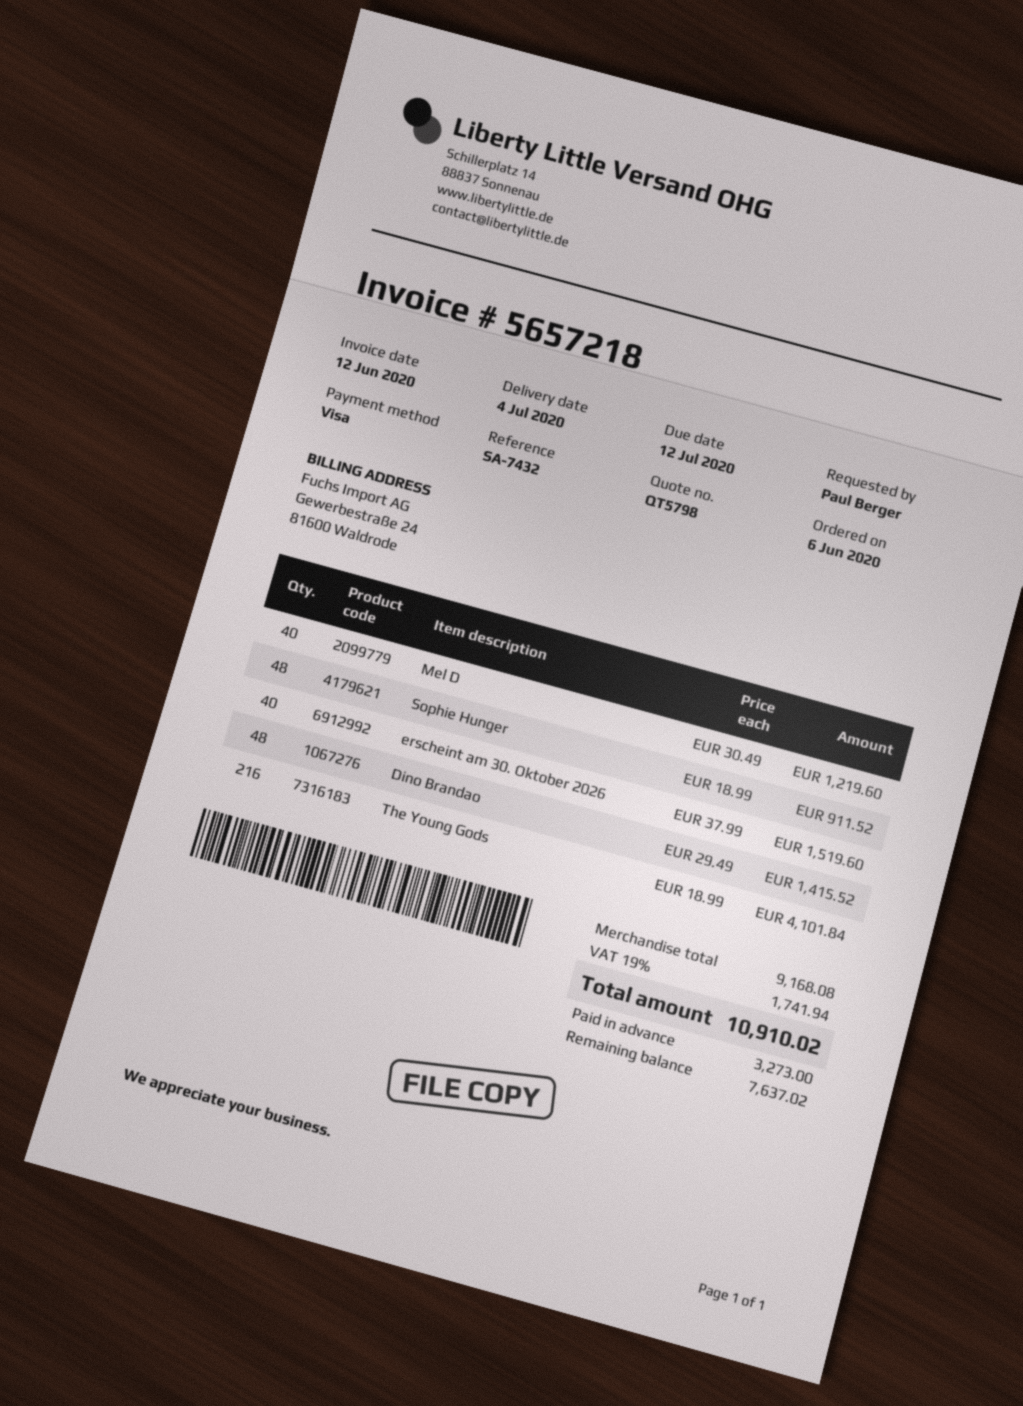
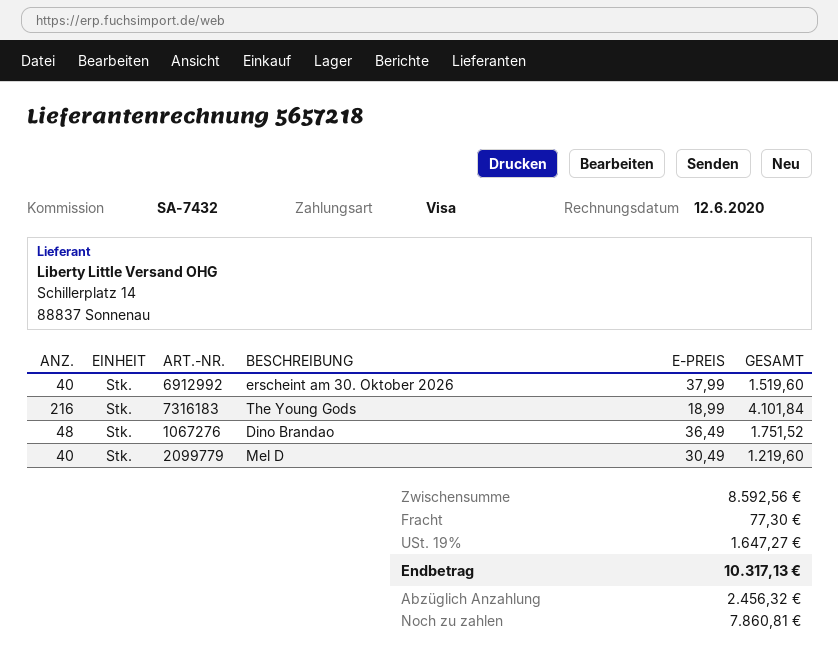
Sophie Hunger: 48 x 18.99 = 911.52 -> none
Dino Brandao: 48 x 29.49 = 1415.52 -> 48 x 36.49 = 1751.52
subtotal: 9168.08 -> 8592.56
shipping: none -> 77.30
tax: 19% = 1741.94 -> 19% = 1647.27
total: 10910.02 -> 10317.13
deposit: 3273.00 -> 2456.32
balance: 7637.02 -> 7860.81

